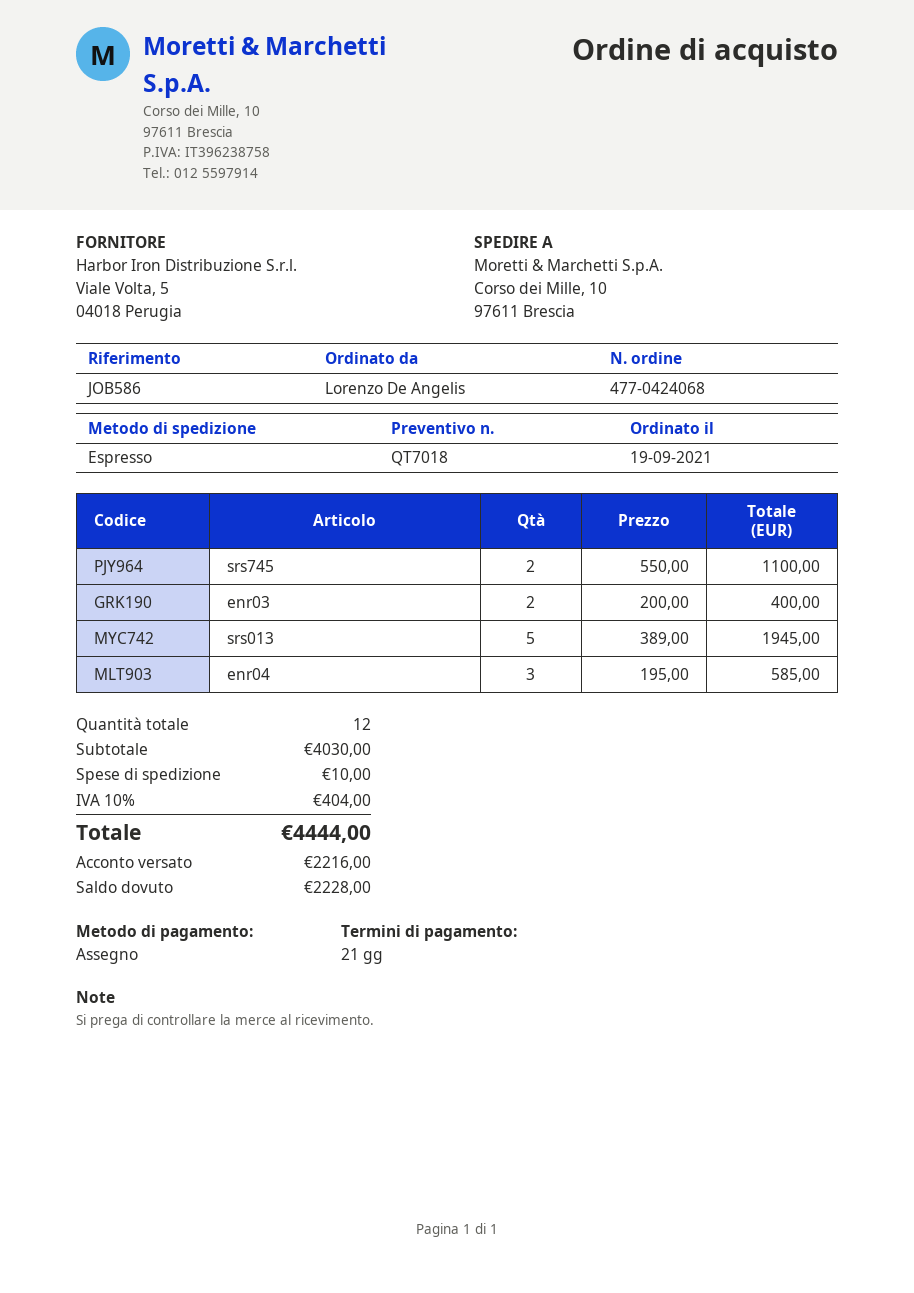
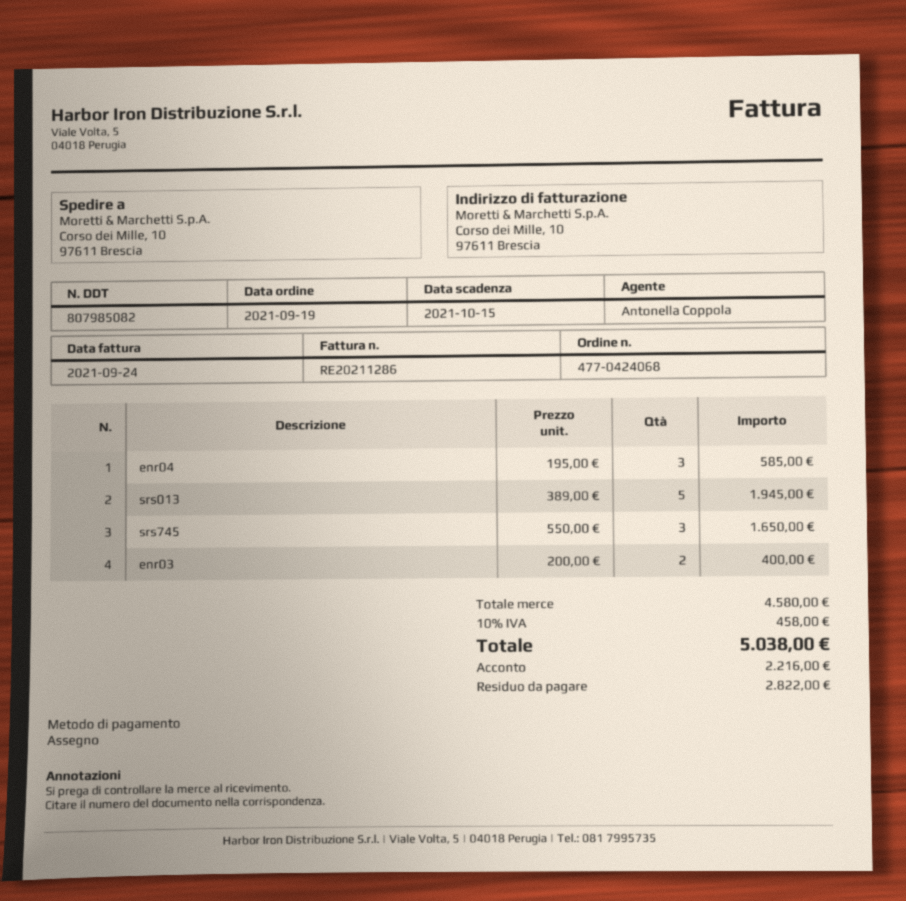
srs745: 2 x 550.00 = 1100.00 -> 3 x 550.00 = 1650.00
subtotal: 4030.00 -> 4580.00
shipping: 10.00 -> none
tax: 10% = 404.00 -> 10% = 458.00
total: 4444.00 -> 5038.00
balance: 2228.00 -> 2822.00

